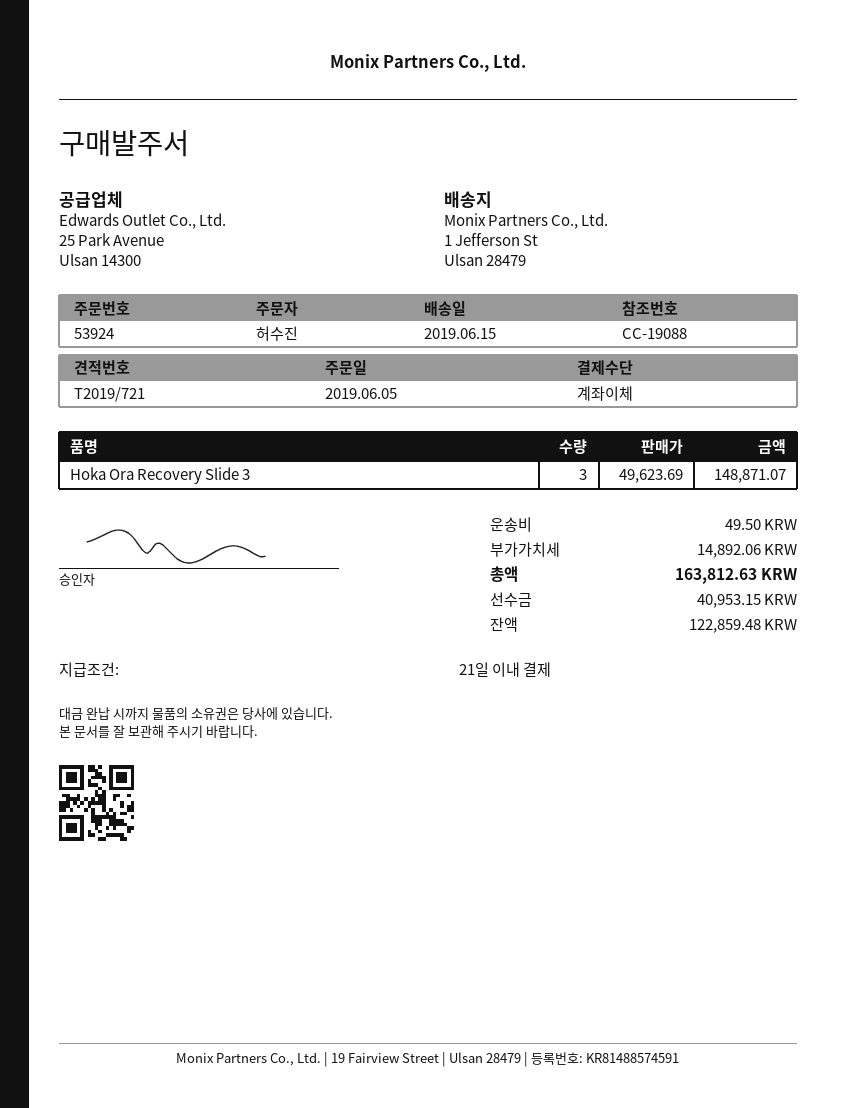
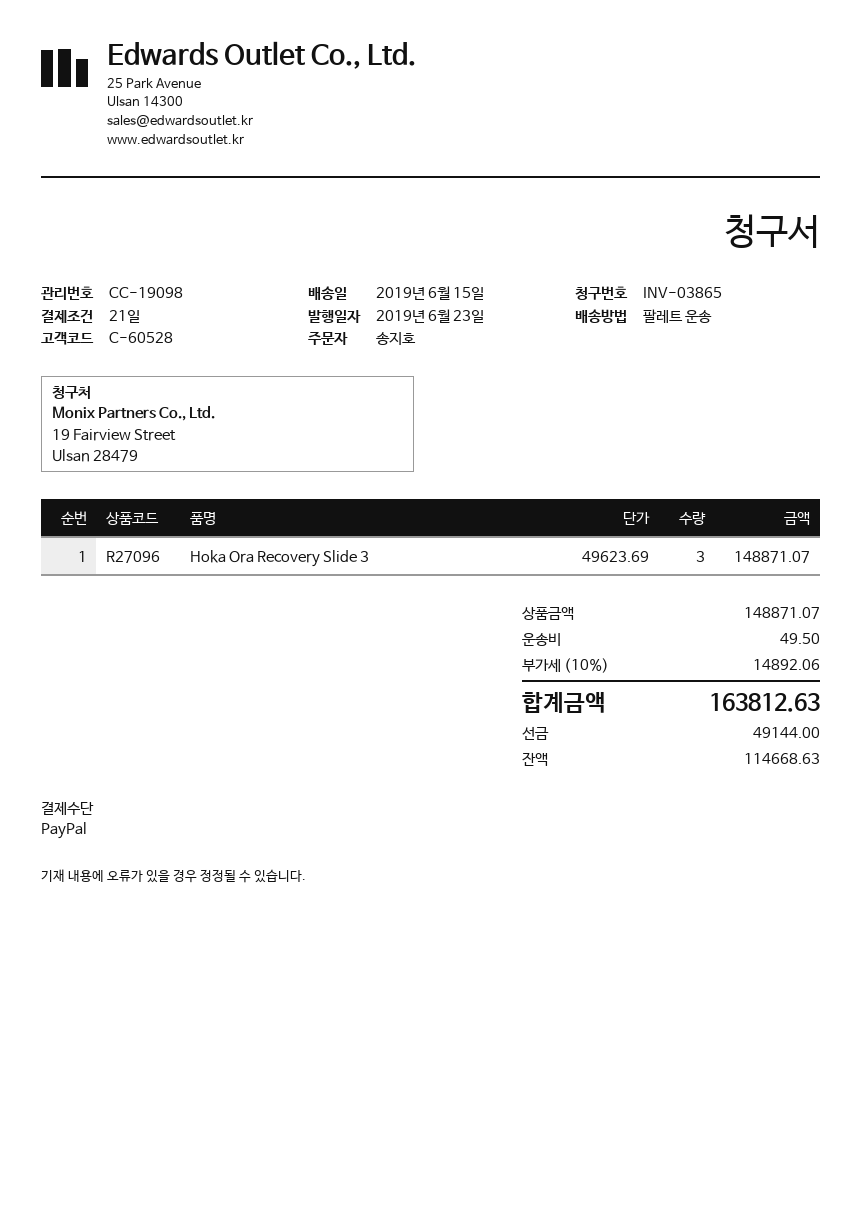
reference: CC-19088 -> CC-19098
ordered by: 허수진 -> 송지호
payment method: bank transfer -> PayPal
deposit: 40953.15 -> 49144.00
balance: 122859.48 -> 114668.63

